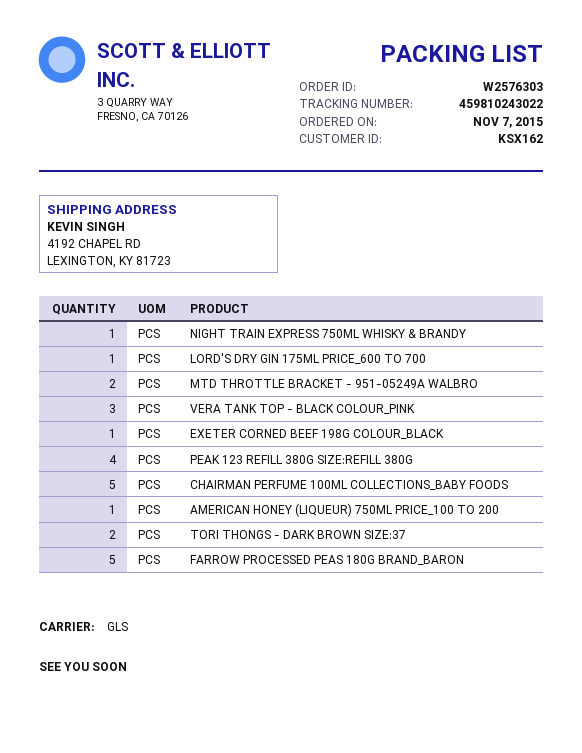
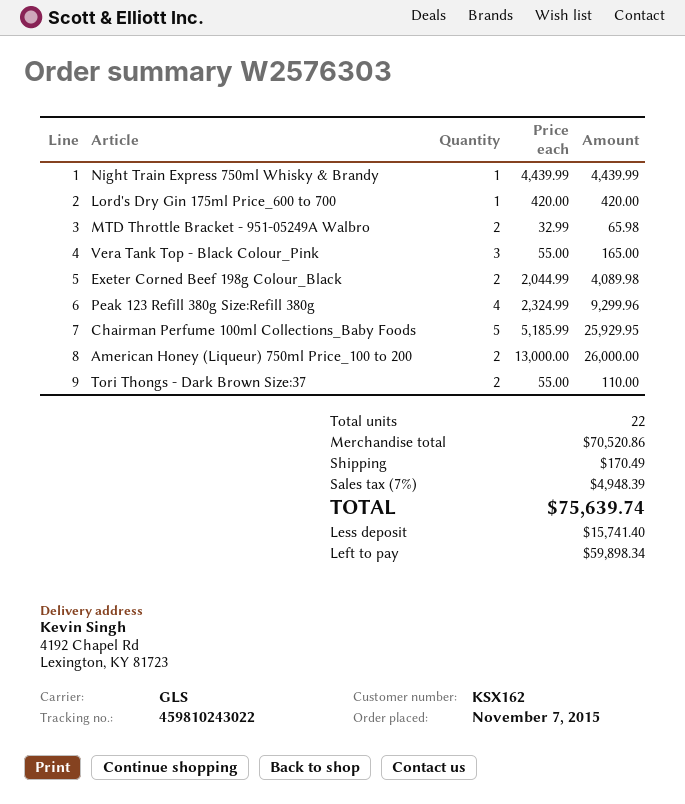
EXETER CORNED BEEF 198G COLOUR_BLACK: 1 -> 2
AMERICAN HONEY (LIQUEUR) 750ML PRICE_100 TO 200: 1 -> 2
FARROW PROCESSED PEAS 180G BRAND_BARON: 5 -> none

